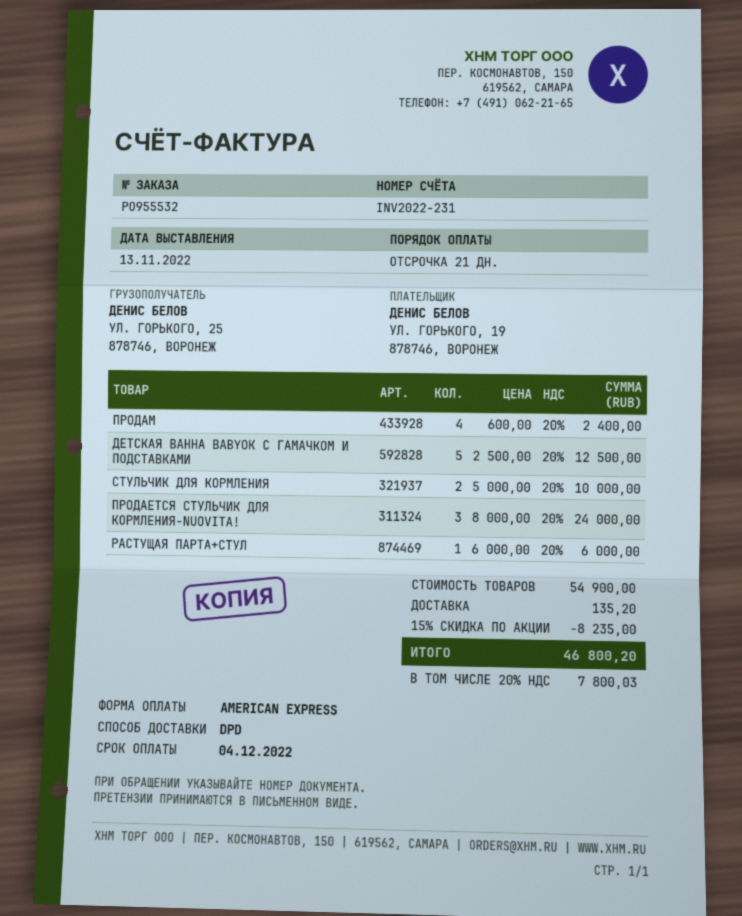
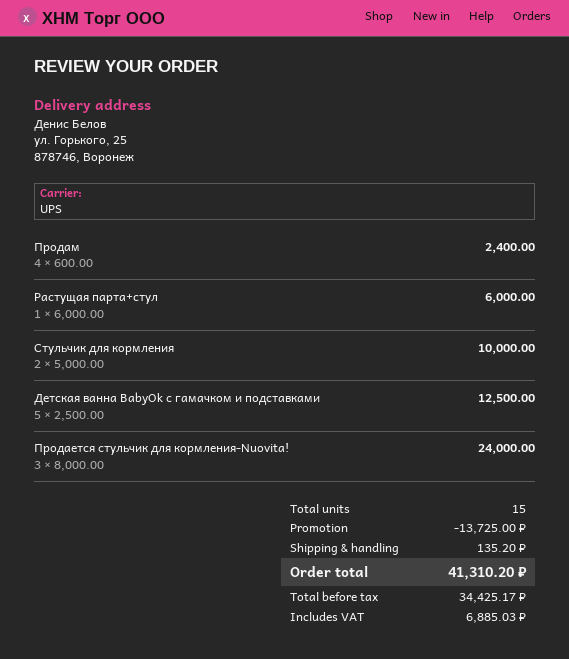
shipping method: DPD -> UPS
discount: 8235.00 -> 13725.00
tax: 7800.03 -> 6885.03
total: 46800.20 -> 41310.20

